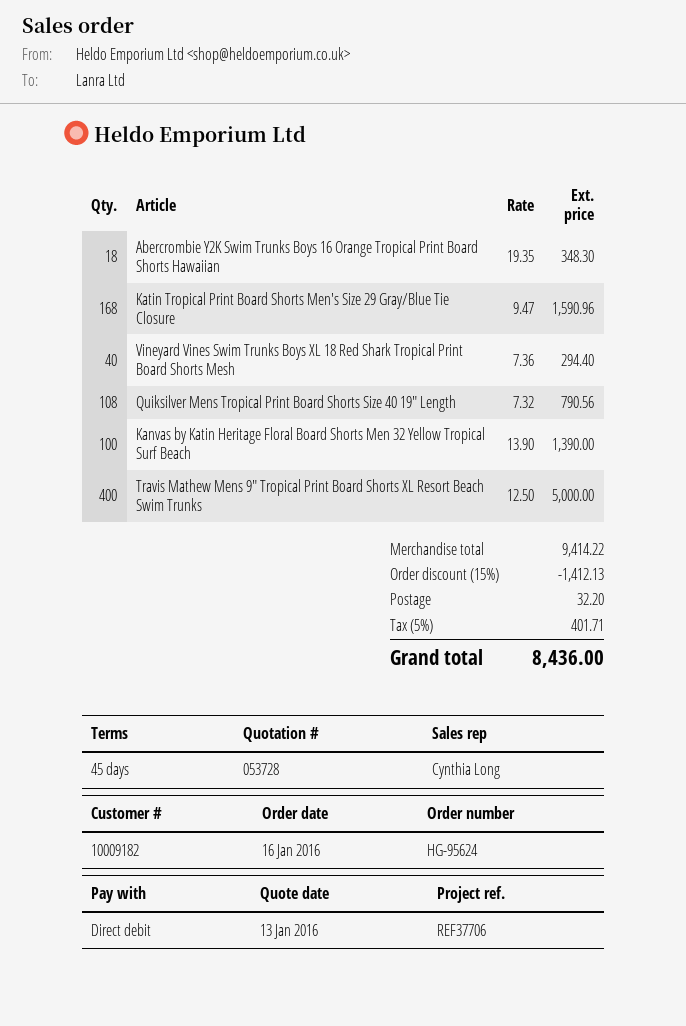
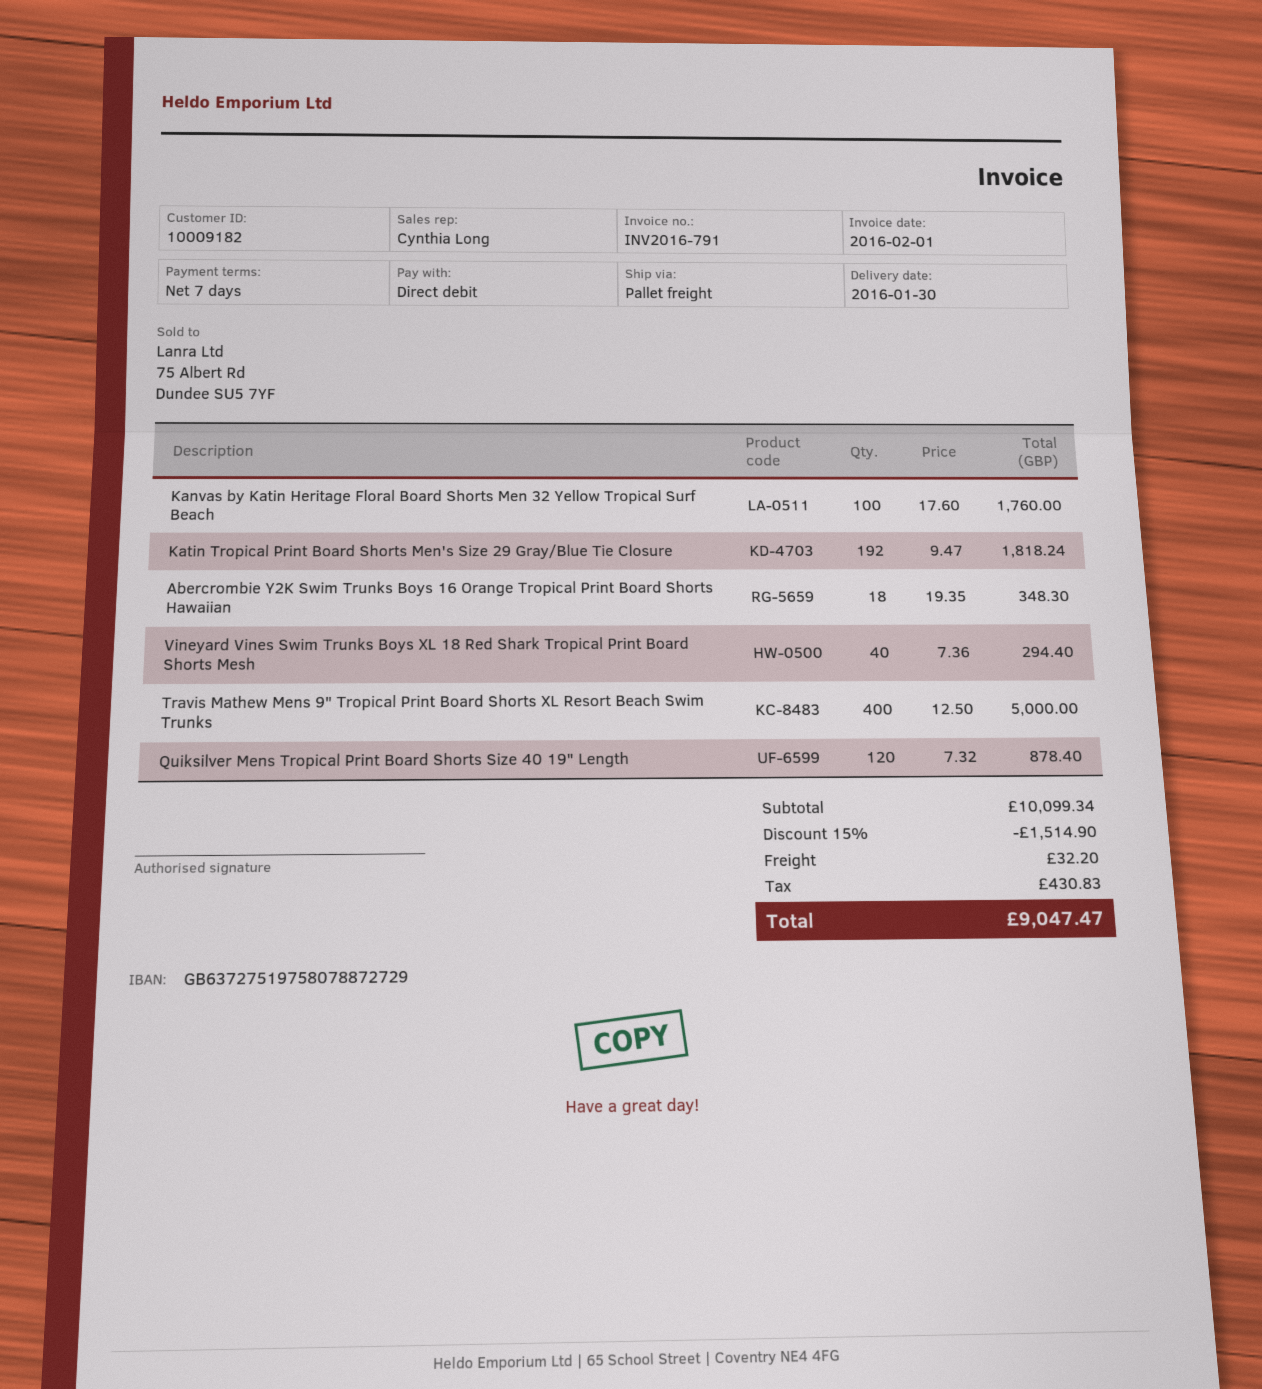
payment terms: 45 days -> 7 days
Katin Tropical Print Board Shorts Men's Size 29 Gray/Blue Tie Closure: 168 x 9.47 = 1590.96 -> 192 x 9.47 = 1818.24
Quiksilver Mens Tropical Print Board Shorts Size 40 19" Length: 108 x 7.32 = 790.56 -> 120 x 7.32 = 878.40
Kanvas by Katin Heritage Floral Board Shorts Men 32 Yellow Tropical Surf Beach: 100 x 13.90 = 1390.00 -> 100 x 17.60 = 1760.00
subtotal: 9414.22 -> 10099.34
discount: 15% = 1412.13 -> 15% = 1514.90
tax: 401.71 -> 430.83
total: 8436.00 -> 9047.47

